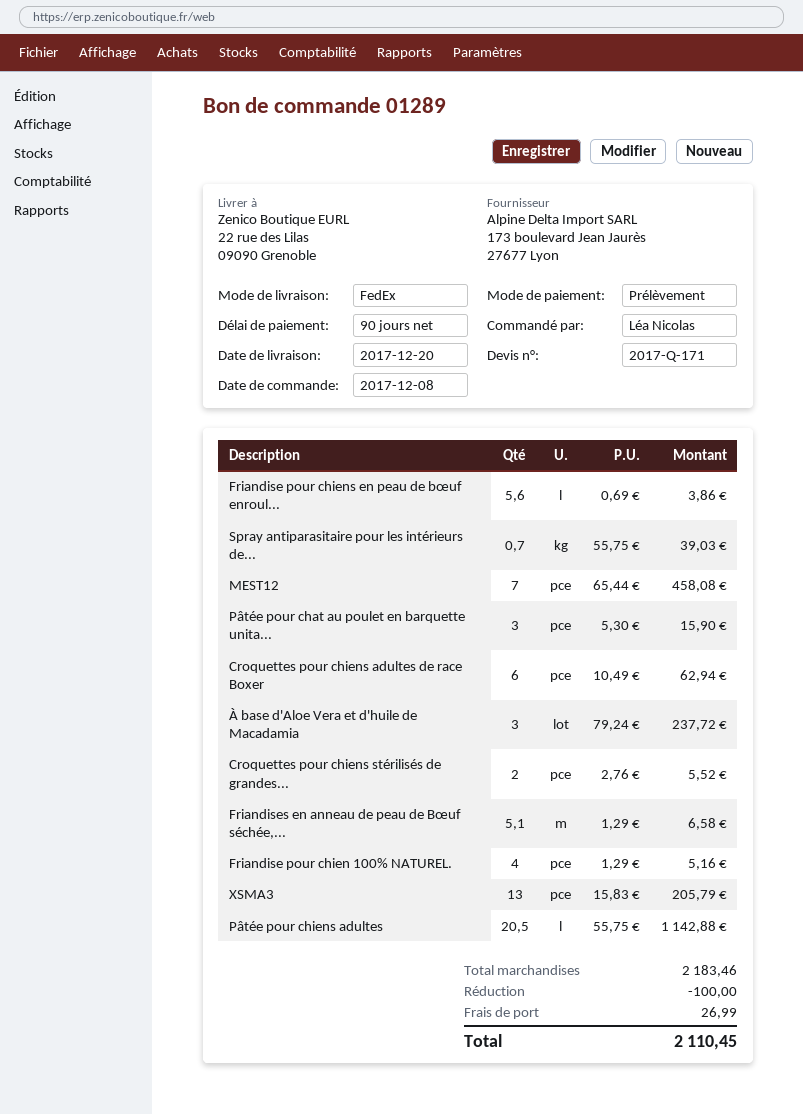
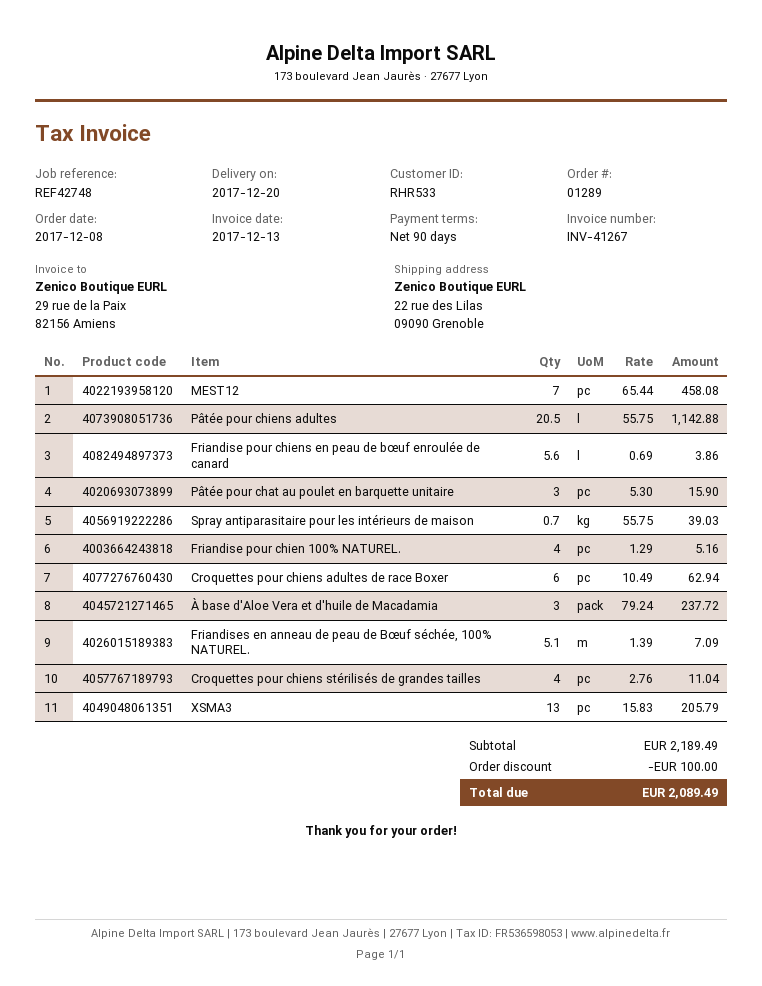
Croquettes pour chiens stérilisés de grandes...: 2 x 2.76 = 5.52 -> 4 x 2.76 = 11.04
Friandises en anneau de peau de Bœuf séchée,...: 5.1 x 1.29 = 6.58 -> 5.1 x 1.39 = 7.09
subtotal: 2183.46 -> 2189.49
shipping: 26.99 -> none
total: 2110.45 -> 2089.49

